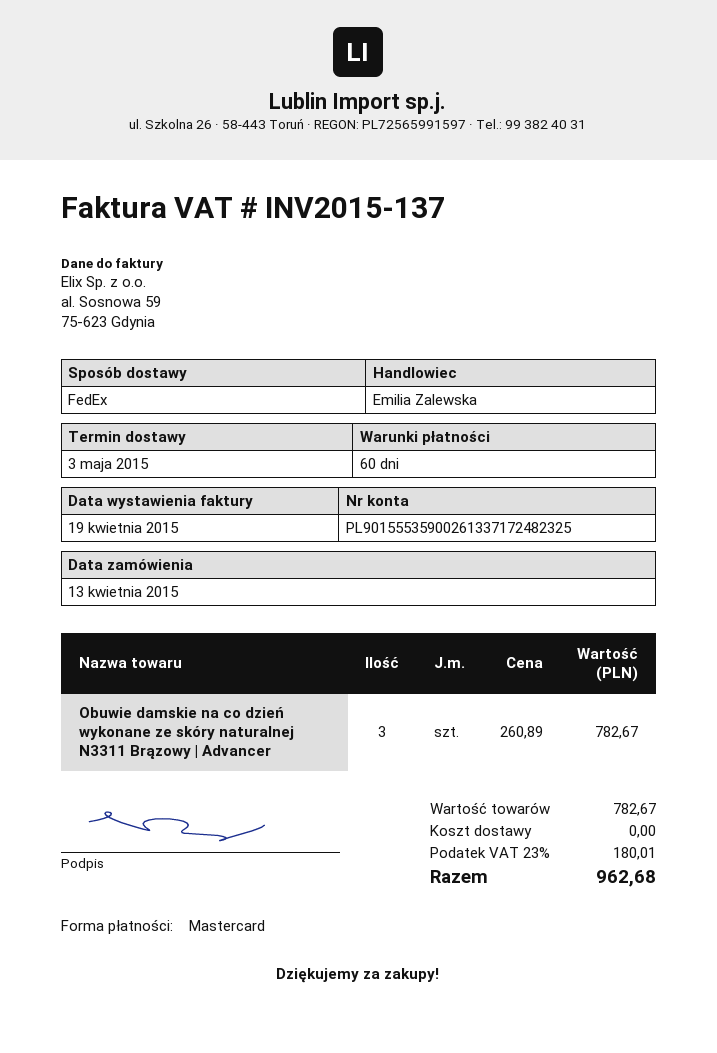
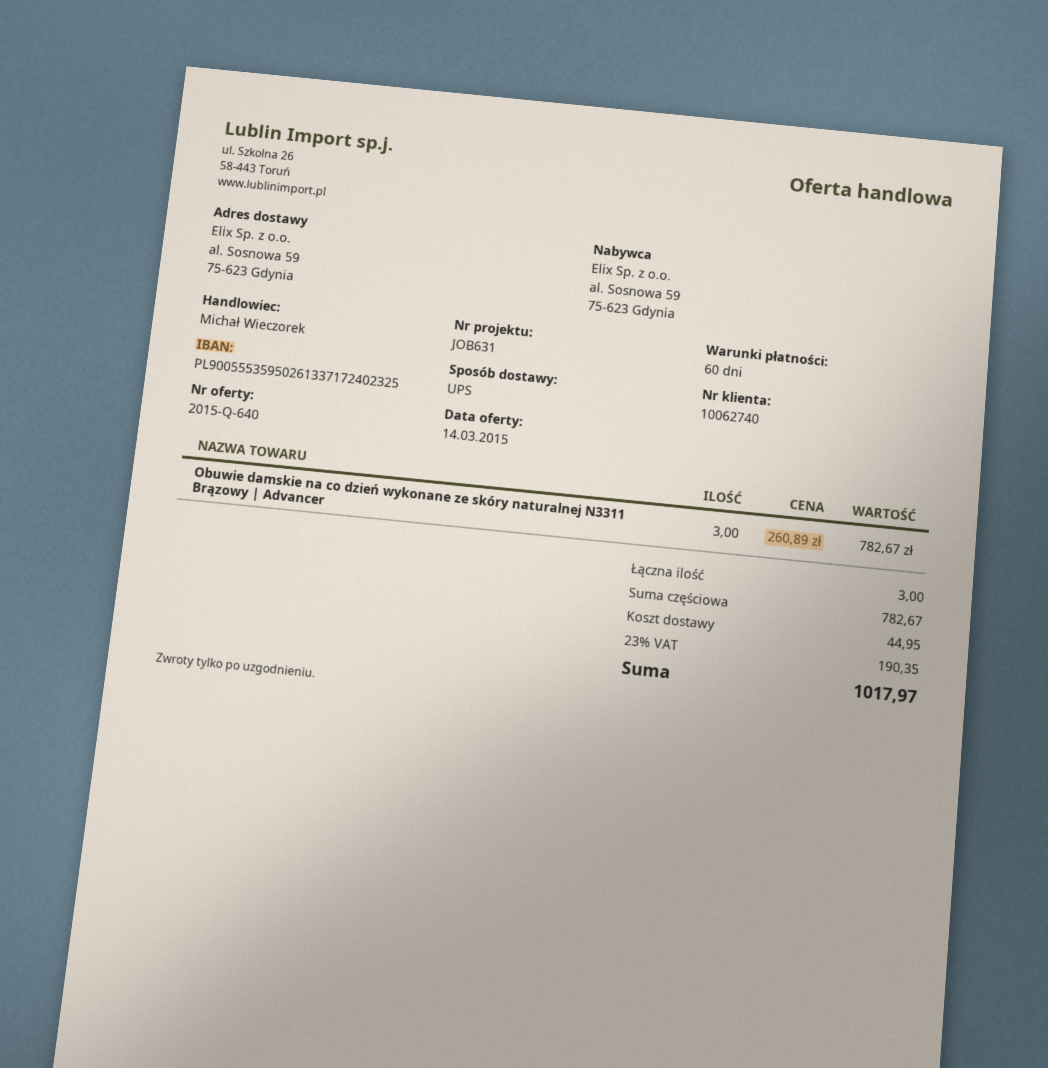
sales rep: Emilia Zalewska -> Michał Wieczorek
bank account: PL90155535900261337172482325 -> PL90055535950261337172402325
shipping method: FedEx -> UPS
shipping: 0.00 -> 44.95
tax: 23% = 180.01 -> 23% = 190.35
total: 962.68 -> 1017.97

